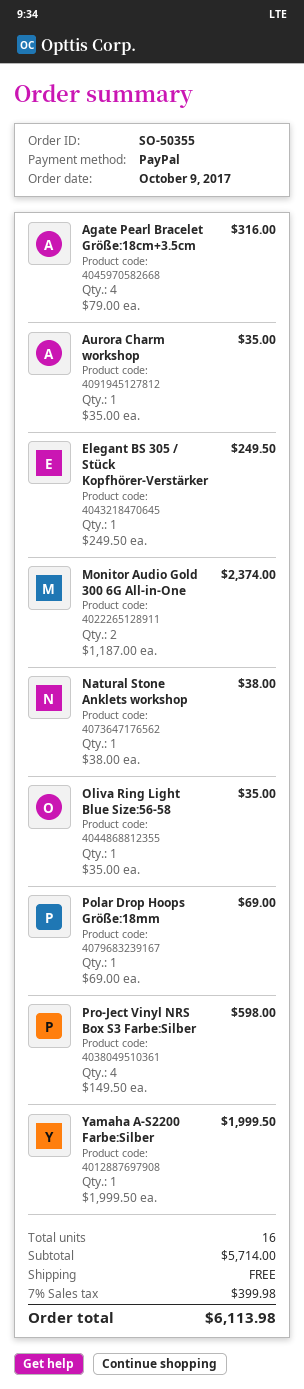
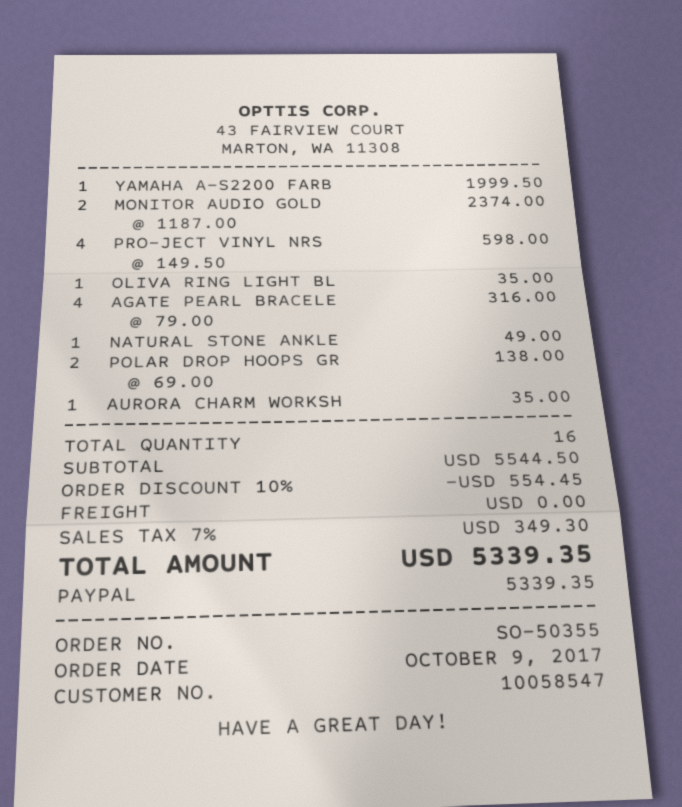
Elegant BS 305 / Stück Kopfhörer-Verstärker: 1 x 249.50 = 249.50 -> none
Natural Stone Anklets workshop: 1 x 38.00 = 38.00 -> 1 x 49.00 = 49.00
Polar Drop Hoops Größe:18mm: 1 x 69.00 = 69.00 -> 2 x 69.00 = 138.00
subtotal: 5714.00 -> 5544.50
discount: none -> 10% = 554.45
tax: 7% = 399.98 -> 7% = 349.30
total: 6113.98 -> 5339.35

